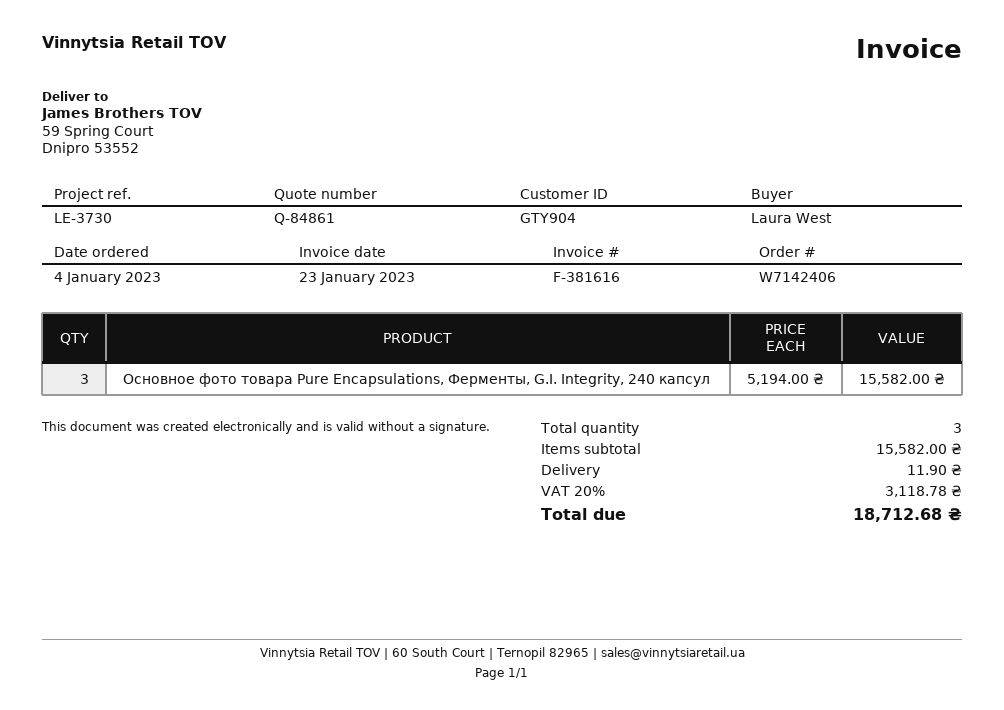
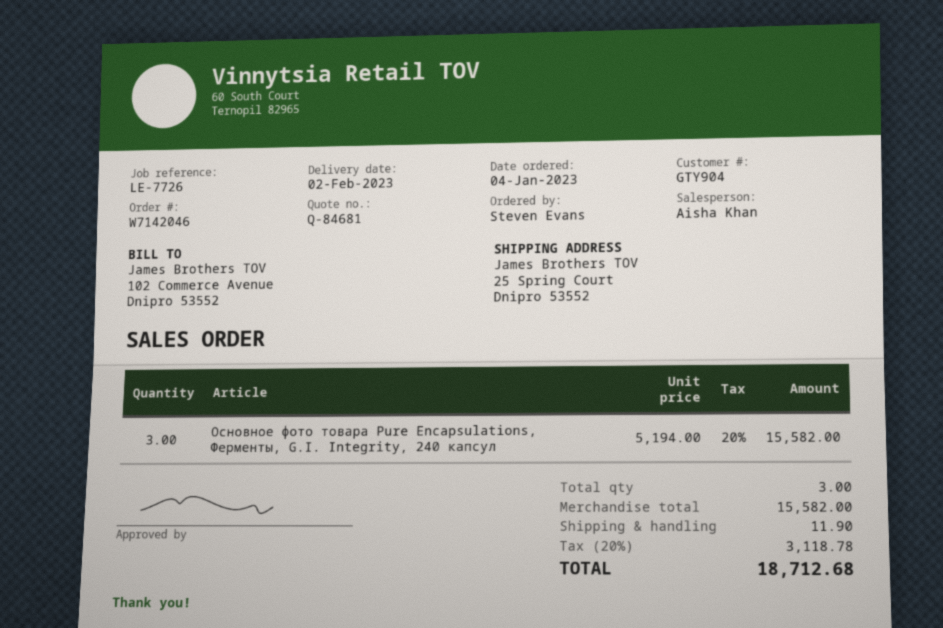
quote number: Q-84861 -> Q-84681
order number: W7142406 -> W7142046
reference: LE-3730 -> LE-7726
ordered by: Laura West -> Steven Evans
ship to: 59 Spring Court, Dnipro 53552 -> 25 Spring Court, Dnipro 53552

